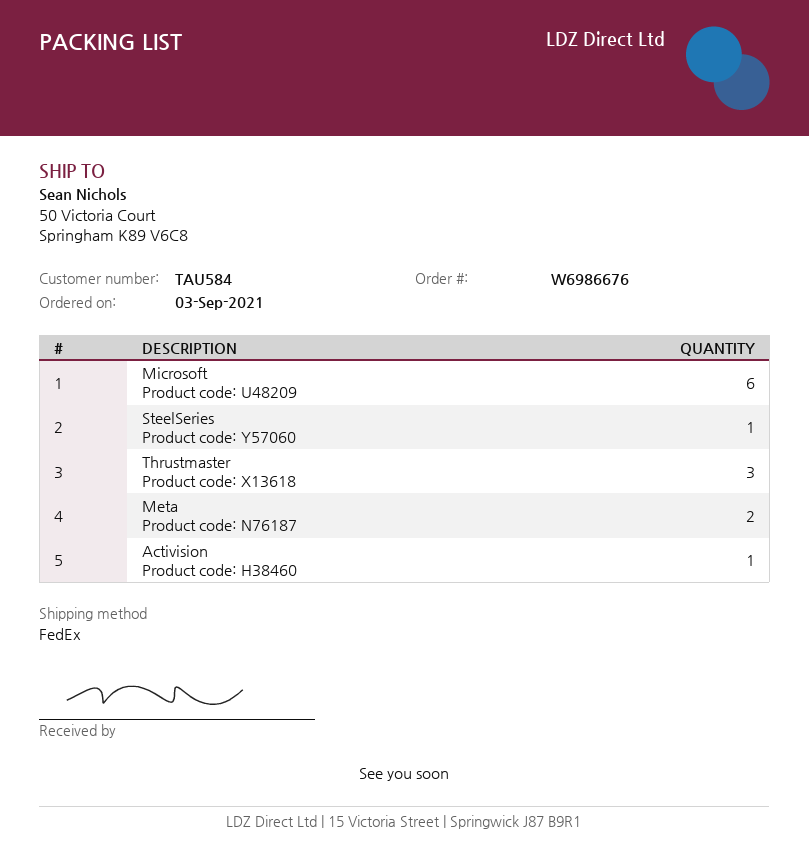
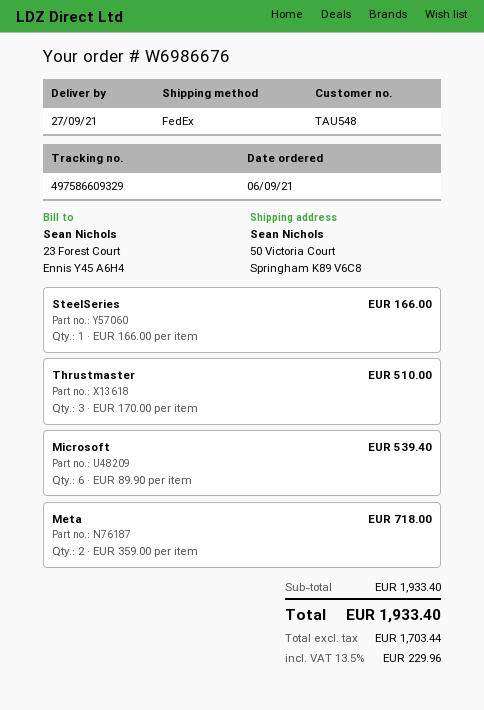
order date: 2021-09-03 -> 2021-09-06
customer number: TAU584 -> TAU548
Activision: 1 -> none

